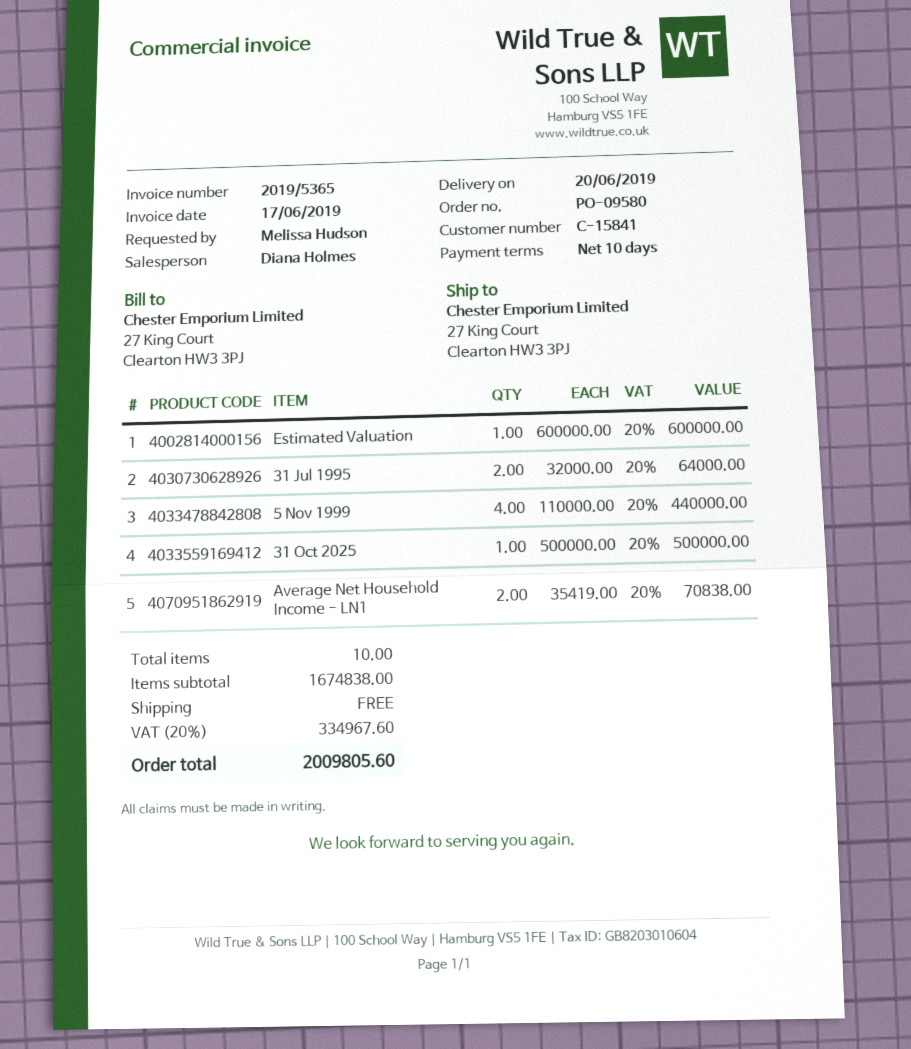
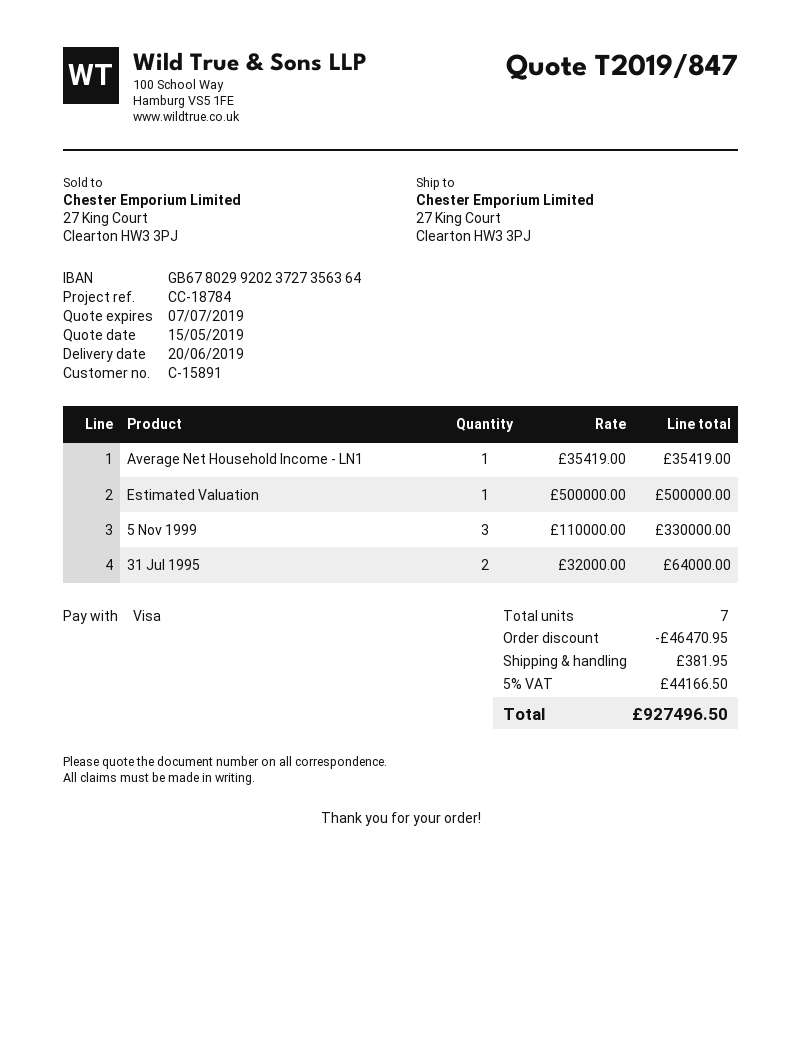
customer number: C-15841 -> C-15891
Estimated Valuation: 1 x 600000.00 = 600000.00 -> 1 x 500000.00 = 500000.00
5 Nov 1999: 4 x 110000.00 = 440000.00 -> 3 x 110000.00 = 330000.00
31 Oct 2025: 1 x 500000.00 = 500000.00 -> none
Average Net Household Income - LN1: 2 x 35419.00 = 70838.00 -> 1 x 35419.00 = 35419.00
total quantity: 10 -> 7
discount: none -> 46470.95
shipping: 0.00 -> 381.95
tax: 20% = 334967.60 -> 5% = 44166.50
total: 2009805.60 -> 927496.50

